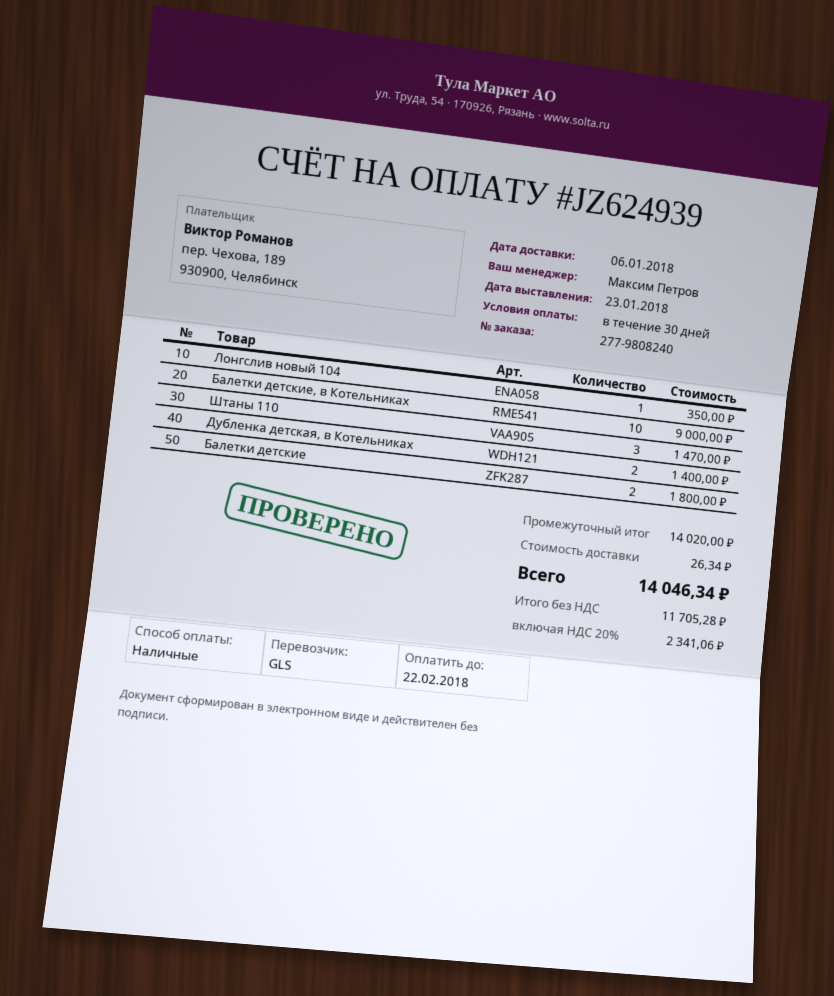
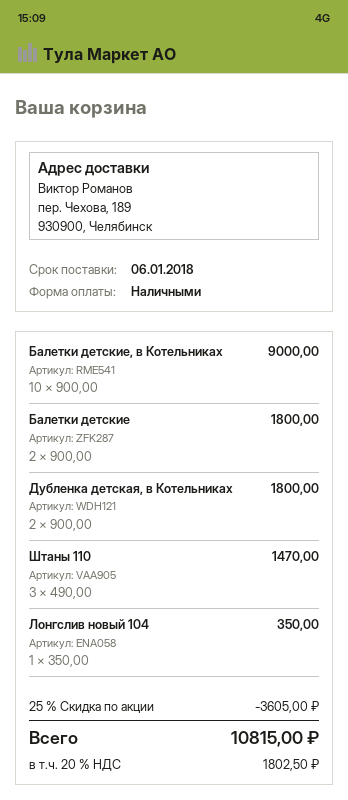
Дубленка детская, в Котельниках: 2 for 1400.00 -> 2 for 1800.00
discount: none -> 25% = 3605.00
shipping: 26.34 -> none
tax: 20% = 2341.06 -> 20% = 1802.50
total: 14046.34 -> 10815.00

